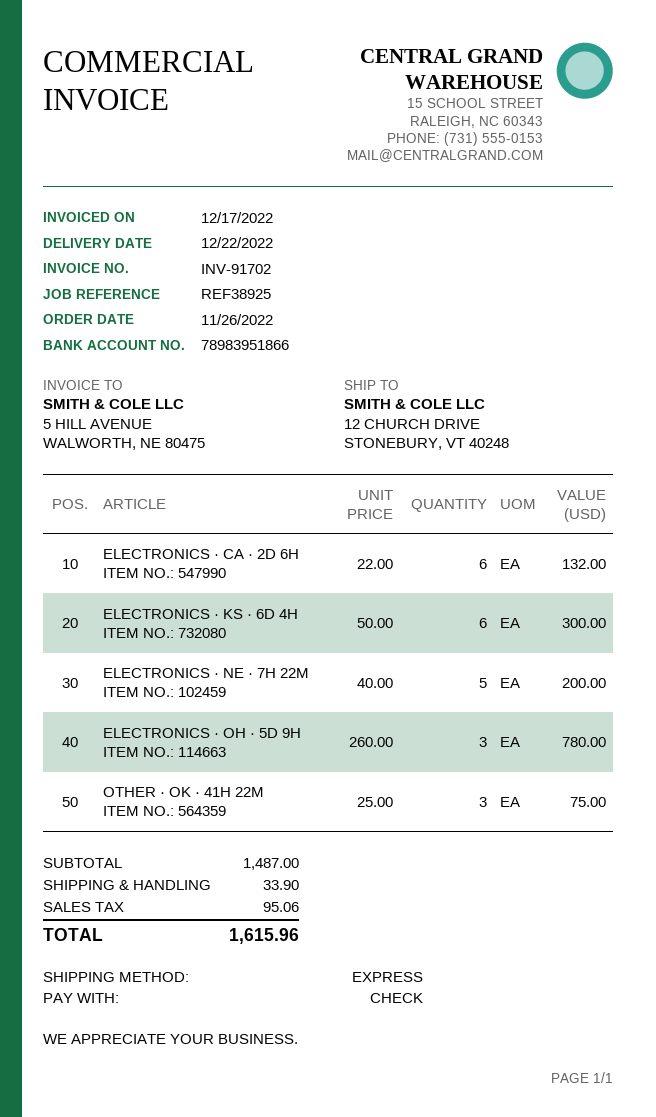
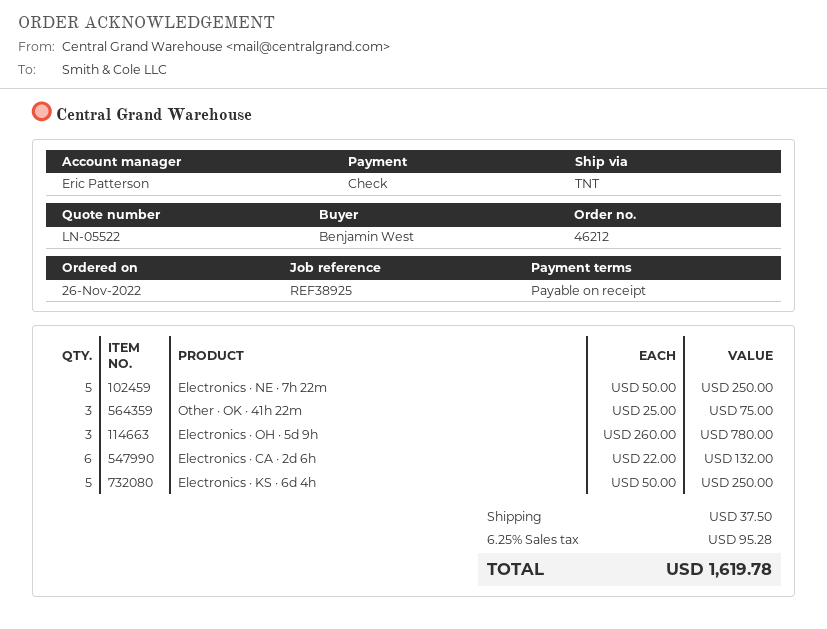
shipping method: express -> TNT
ELECTRONICS · KS · 6D 4H: 6 x 50.00 = 300.00 -> 5 x 50.00 = 250.00
ELECTRONICS · NE · 7H 22M: 5 x 40.00 = 200.00 -> 5 x 50.00 = 250.00
shipping: 33.90 -> 37.50
tax: 95.06 -> 95.28
total: 1615.96 -> 1619.78

